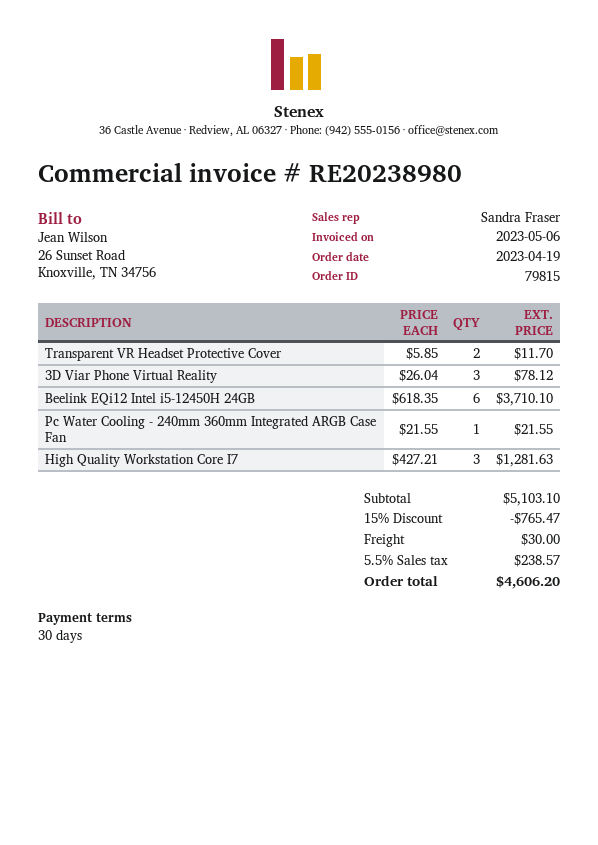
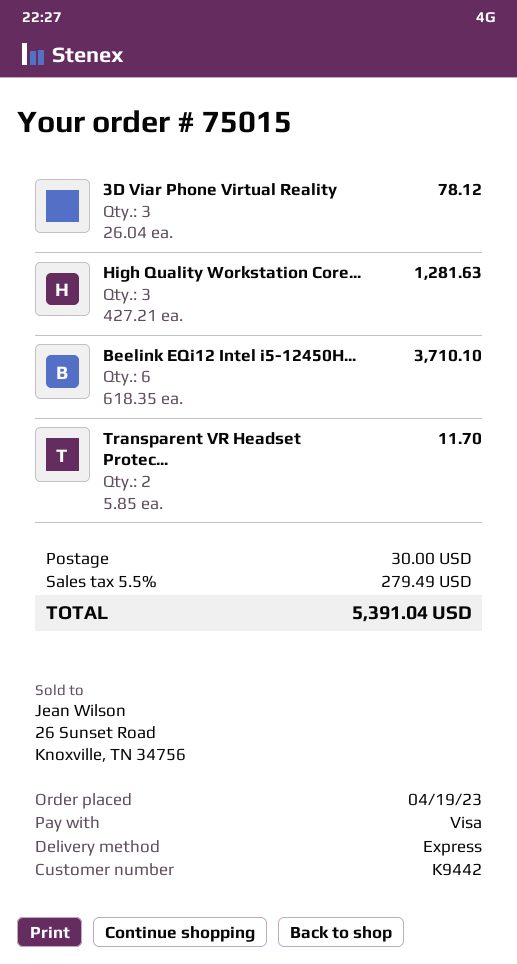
order number: 79815 -> 75015
Pc Water Cooling - 240mm 360mm Integrated ARGB Case Fan: 1 x 21.55 = 21.55 -> none
discount: 15% = 765.47 -> none
tax: 5.5% = 238.57 -> 5.5% = 279.49
total: 4606.20 -> 5391.04

